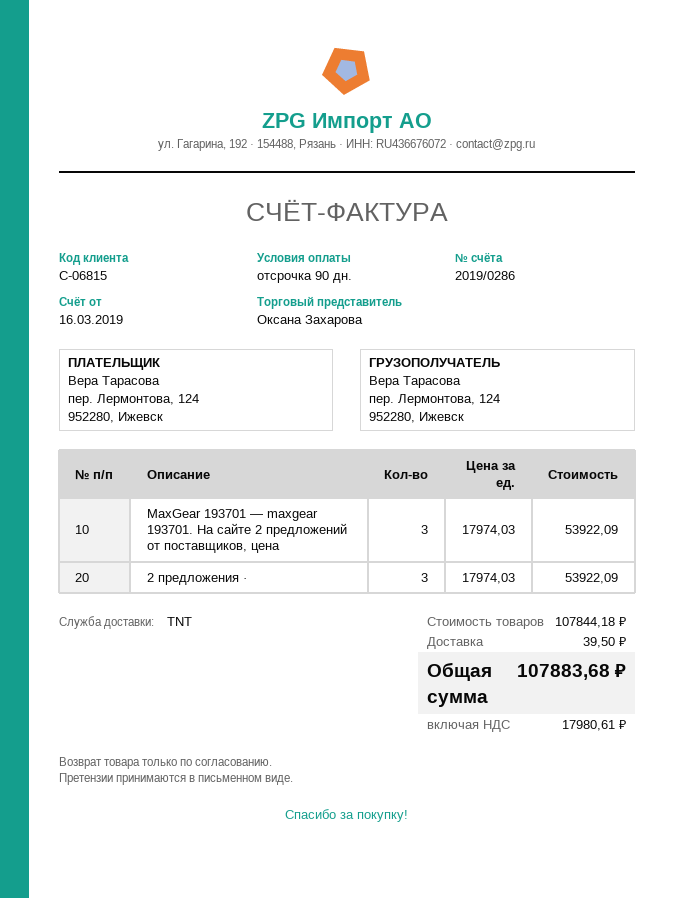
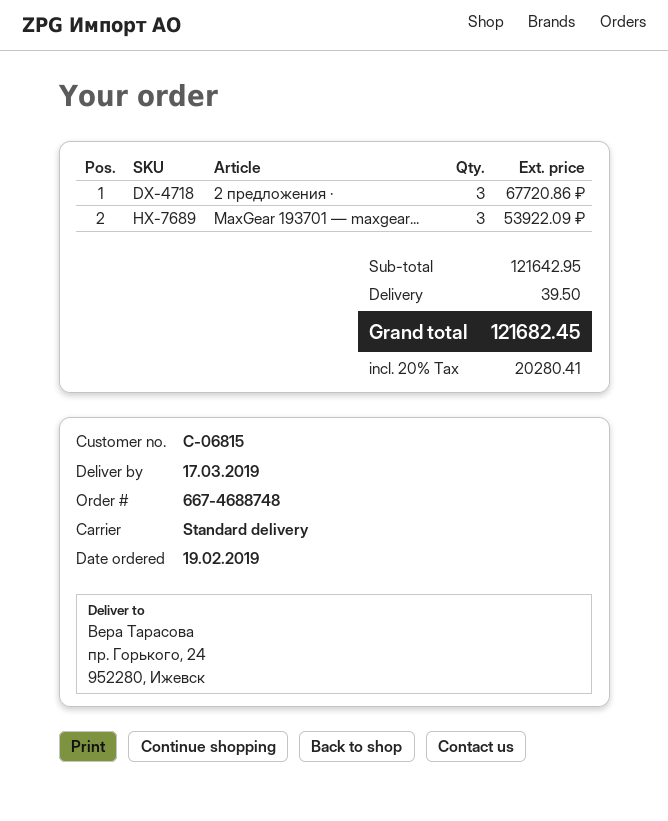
shipping method: TNT -> standard
ship to: пер. Лермонтова, 124, 952280, Ижевск -> пр. Горького, 24, 952280, Ижевск
2 предложения ·: 3 for 53922.09 -> 3 for 67720.86
subtotal: 107844.18 -> 121642.95
tax: 17980.61 -> 20280.41
total: 107883.68 -> 121682.45

